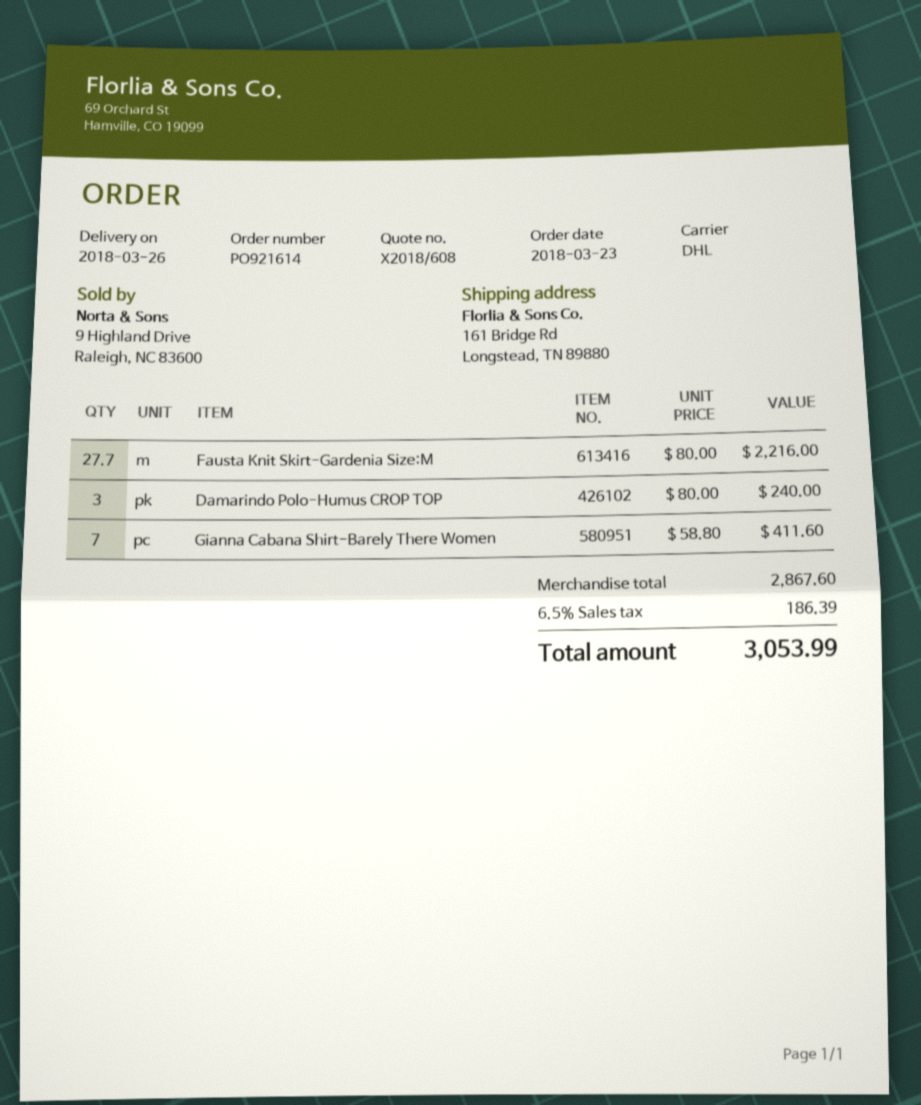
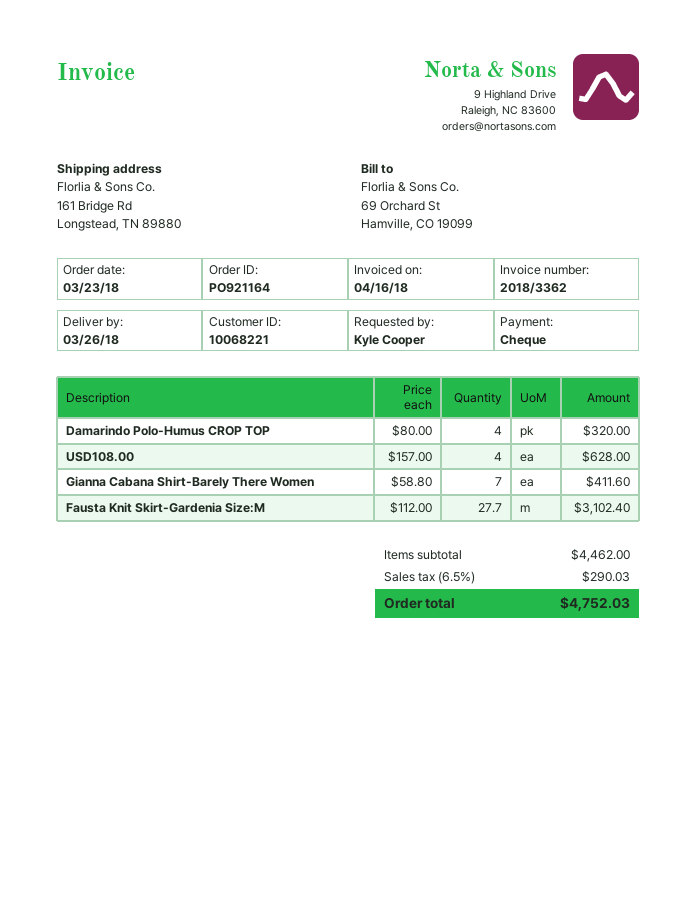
order number: PO921614 -> PO921164
Fausta Knit Skirt-Gardenia Size:M: 27.7 x 80.00 = 2216.00 -> 27.7 x 112.00 = 3102.40
Damarindo Polo-Humus CROP TOP: 3 x 80.00 = 240.00 -> 4 x 80.00 = 320.00
USD108.00: none -> 4 x 157.00 = 628.00
subtotal: 2867.60 -> 4462.00
tax: 6.5% = 186.39 -> 6.5% = 290.03
total: 3053.99 -> 4752.03

